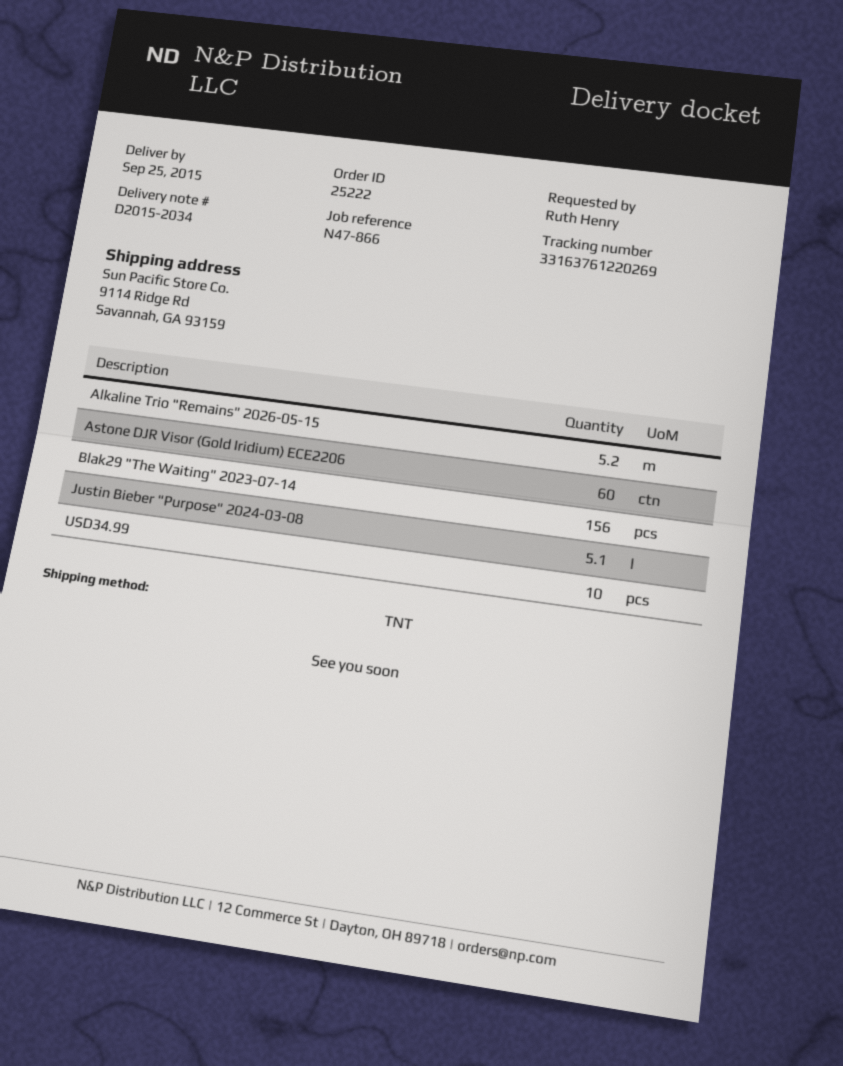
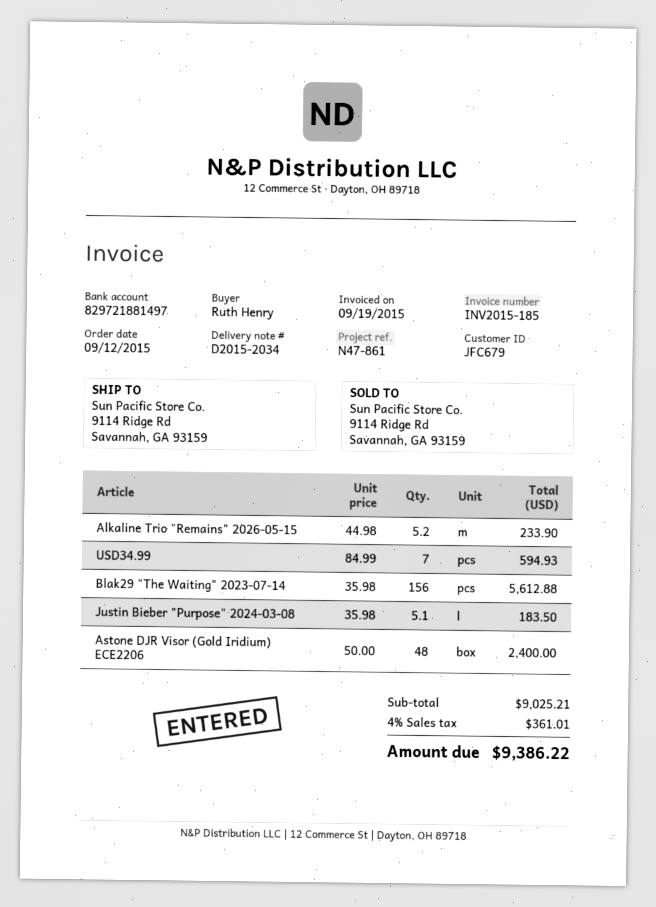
reference: N47-866 -> N47-861
Astone DJR Visor (Gold Iridium) ECE2206: 60 -> 48
USD34.99: 10 -> 7

